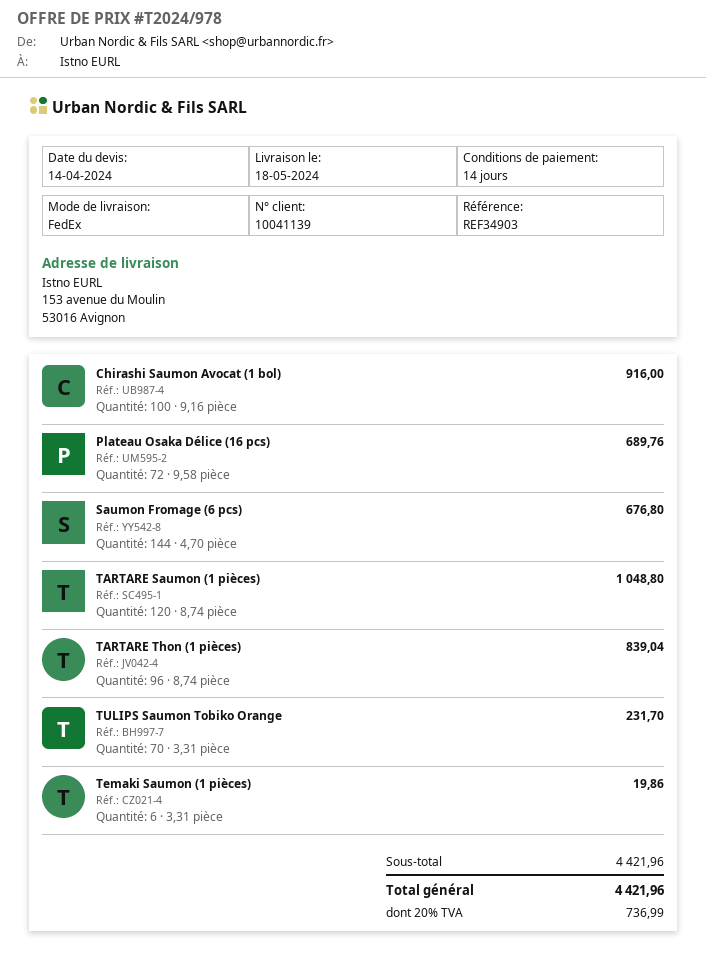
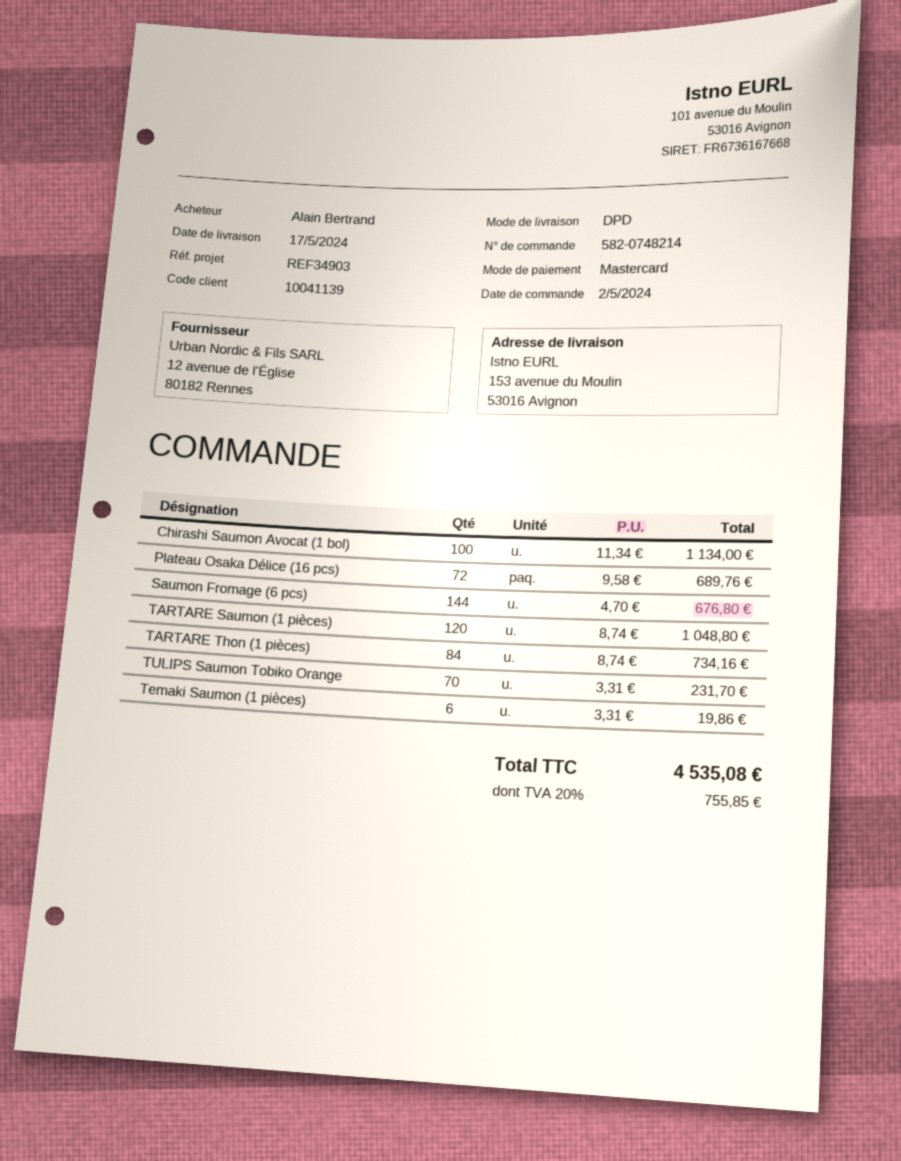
delivery date: 2024-05-18 -> 2024-05-17
shipping method: FedEx -> DPD
Chirashi Saumon Avocat (1 bol): 100 x 9.16 = 916.00 -> 100 x 11.34 = 1134.00
TARTARE Thon (1 pièces): 96 x 8.74 = 839.04 -> 84 x 8.74 = 734.16
tax: 20% = 736.99 -> 20% = 755.85
total: 4421.96 -> 4535.08

